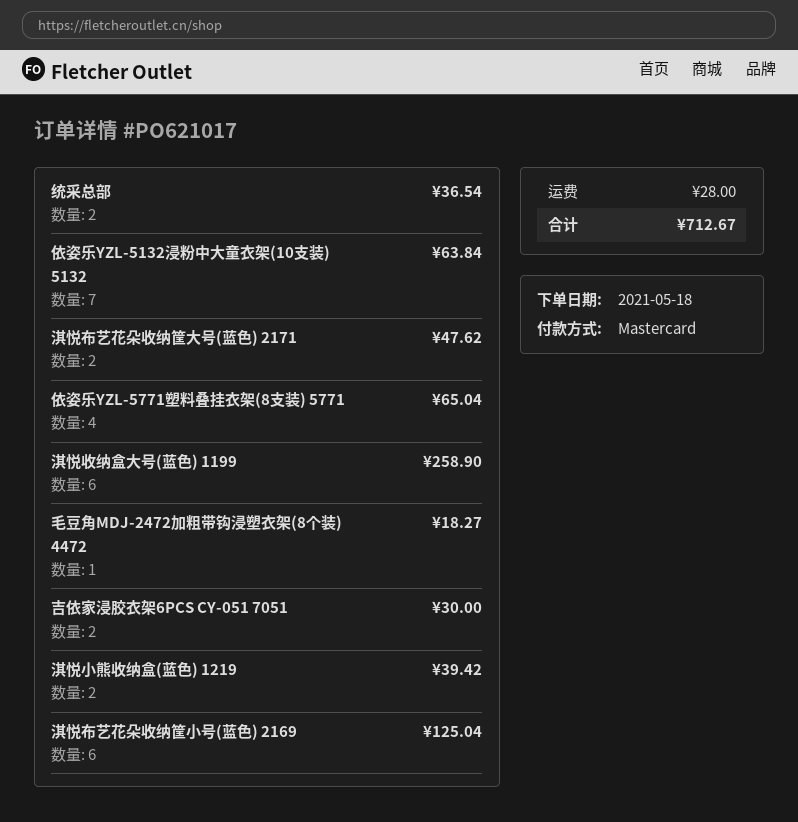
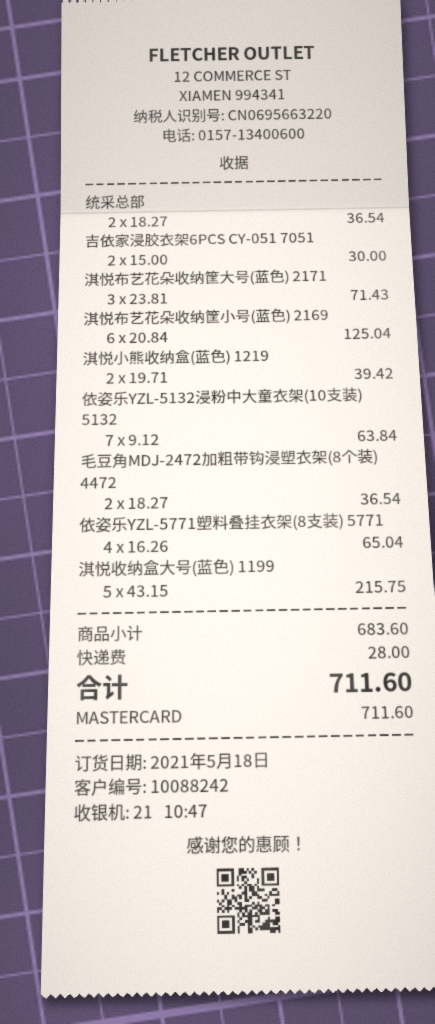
淇悦布艺花朵收纳筐大号(蓝色) 2171: 2 for 47.62 -> 3 for 71.43
淇悦收纳盒大号(蓝色) 1199: 6 for 258.90 -> 5 for 215.75
毛豆角MDJ-2472加粗带钩浸塑衣架(8个装) 4472: 1 for 18.27 -> 2 for 36.54
total: 712.67 -> 711.60

